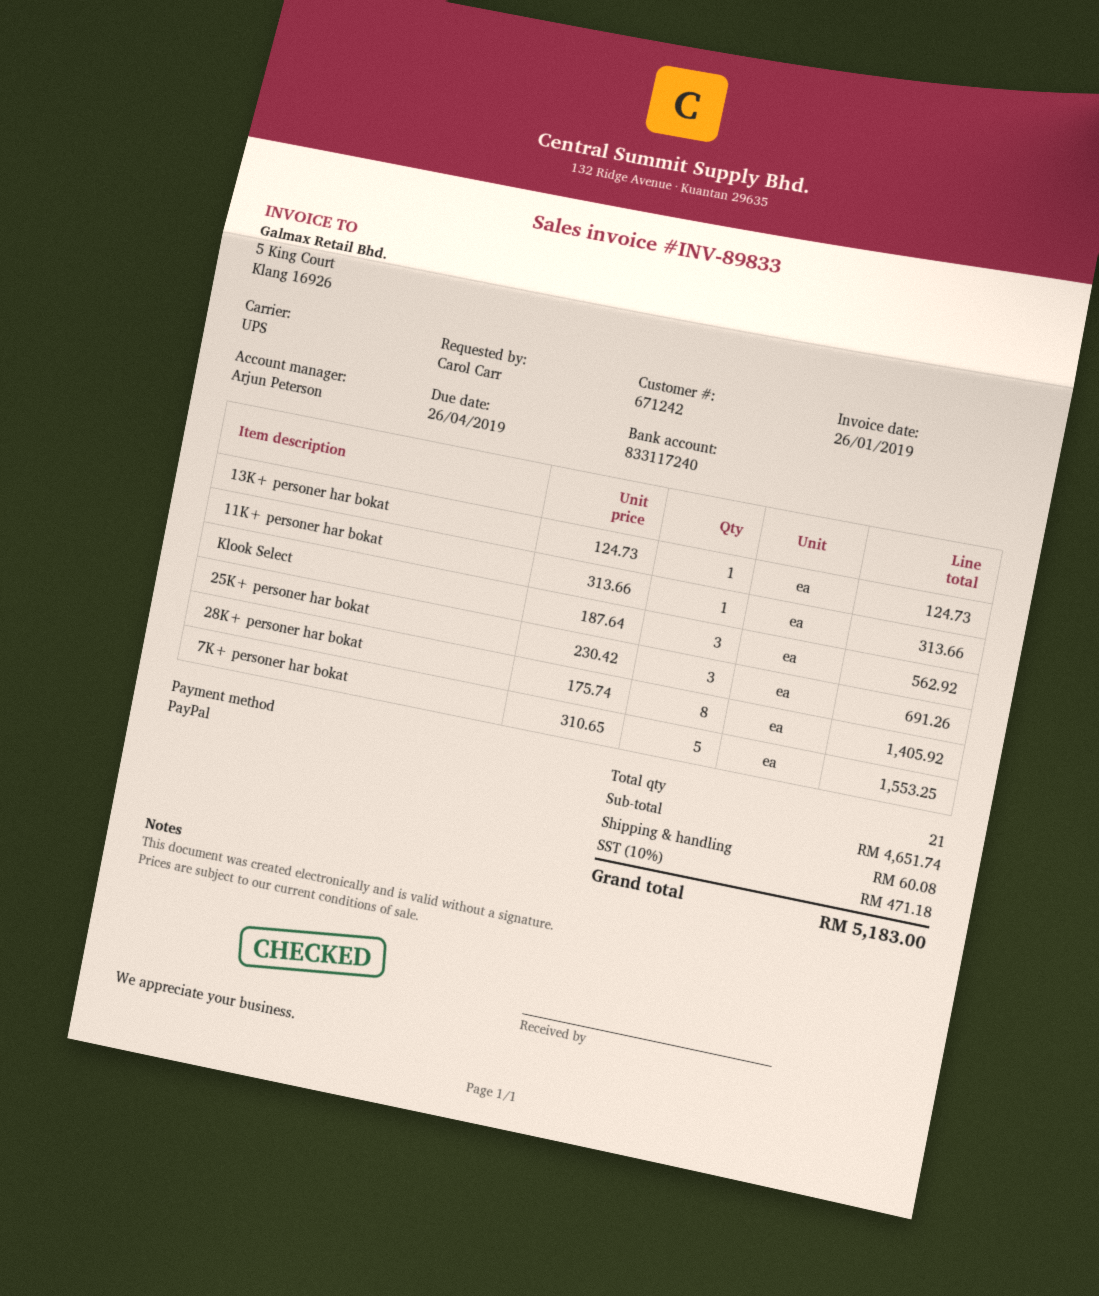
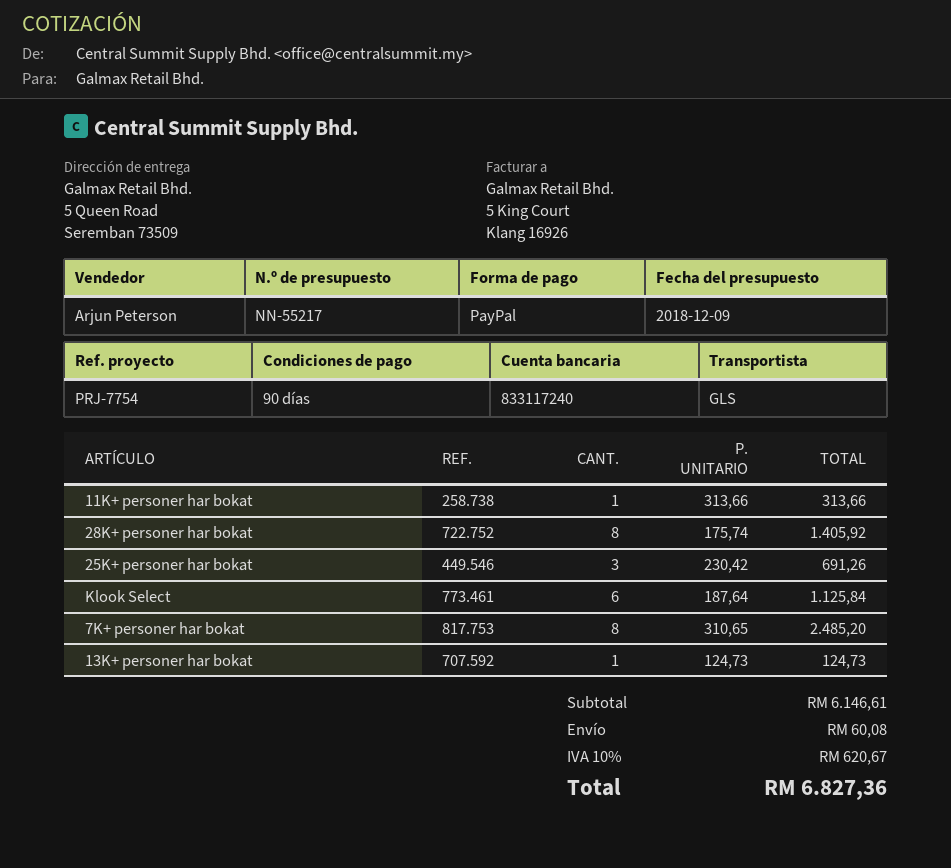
shipping method: UPS -> GLS
Klook Select: 3 x 187.64 = 562.92 -> 6 x 187.64 = 1125.84
7K+ personer har bokat: 5 x 310.65 = 1553.25 -> 8 x 310.65 = 2485.20
subtotal: 4651.74 -> 6146.61
tax: 10% = 471.18 -> 10% = 620.67
total: 5183.00 -> 6827.36

